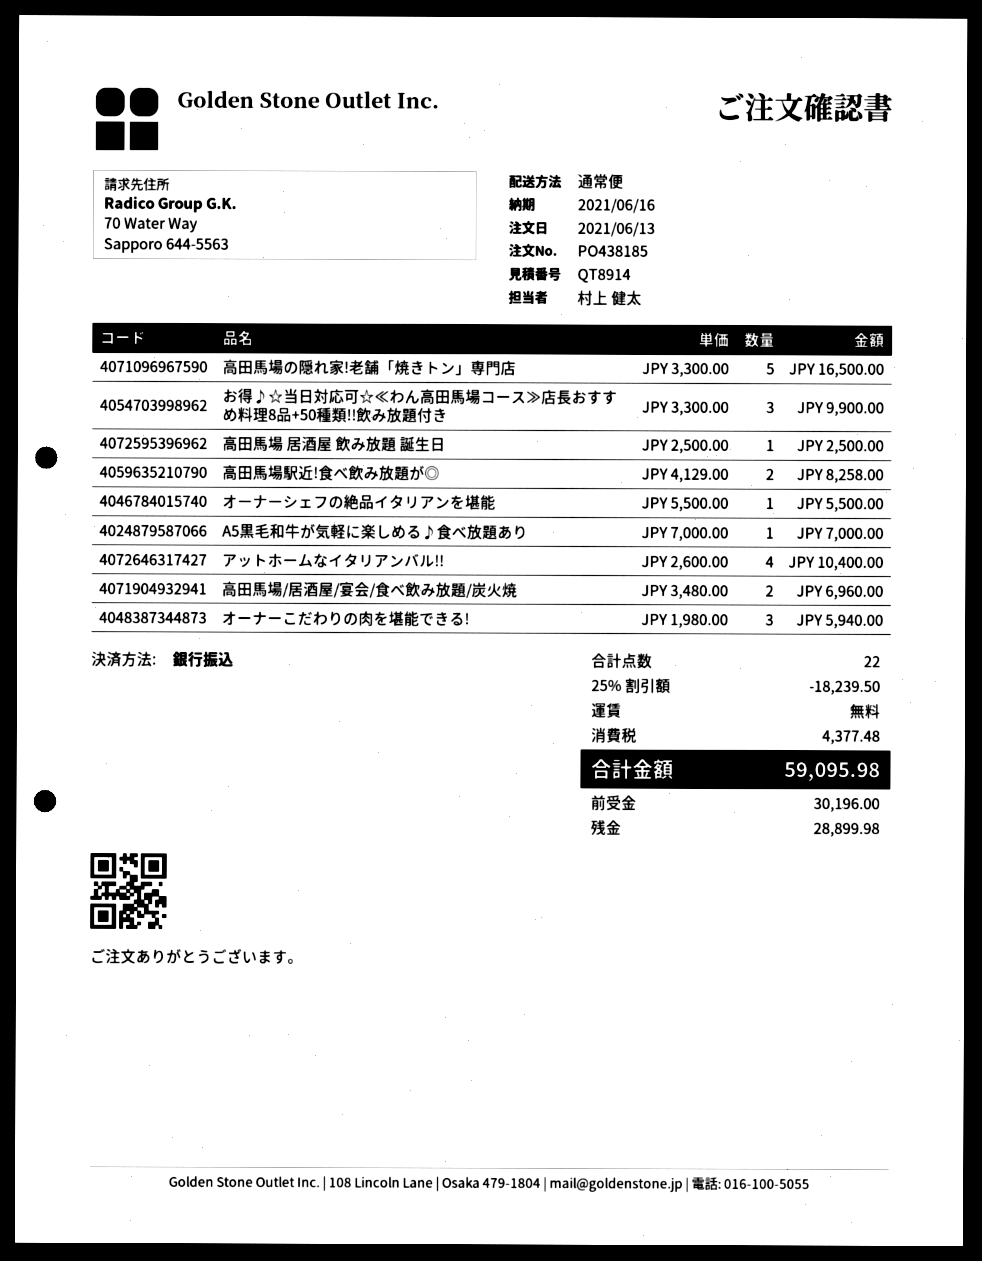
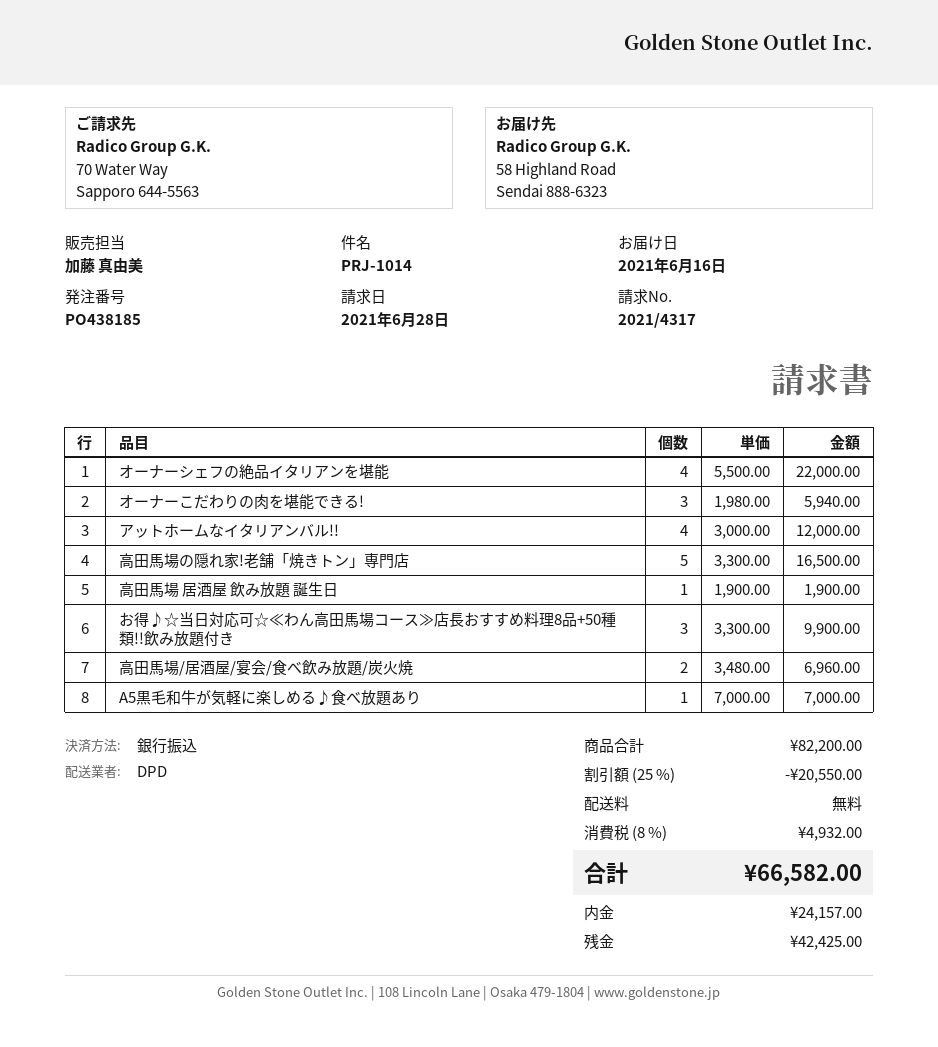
sales rep: 村上 健太 -> 加藤 真由美
shipping method: standard -> DPD
高田馬場 居酒屋 飲み放題 誕生日: 1 x 2500.00 = 2500.00 -> 1 x 1900.00 = 1900.00
高田馬場駅近!食べ飲み放題が◎: 2 x 4129.00 = 8258.00 -> none
オーナーシェフの絶品イタリアンを堪能: 1 x 5500.00 = 5500.00 -> 4 x 5500.00 = 22000.00
アットホームなイタリアンバル!!: 4 x 2600.00 = 10400.00 -> 4 x 3000.00 = 12000.00
discount: 25% = 18239.50 -> 25% = 20550.00
tax: 4377.48 -> 4932.00
total: 59095.98 -> 66582.00
deposit: 30196.00 -> 24157.00
balance: 28899.98 -> 42425.00

